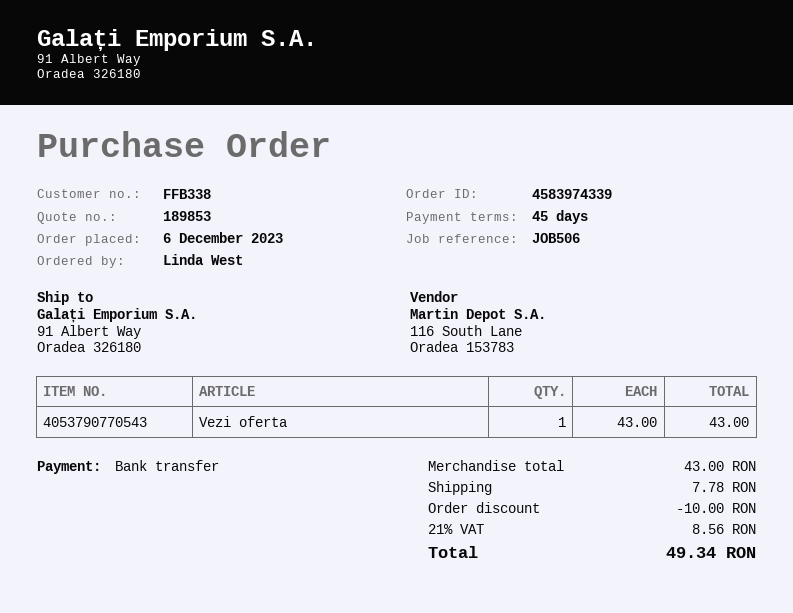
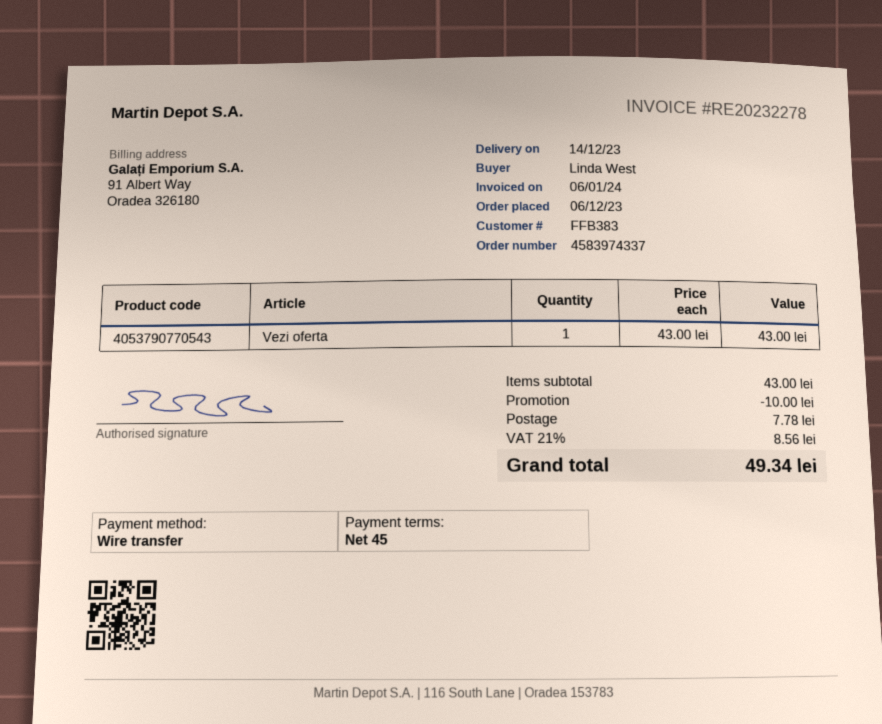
order number: 4583974339 -> 4583974337
customer number: FFB338 -> FFB383

